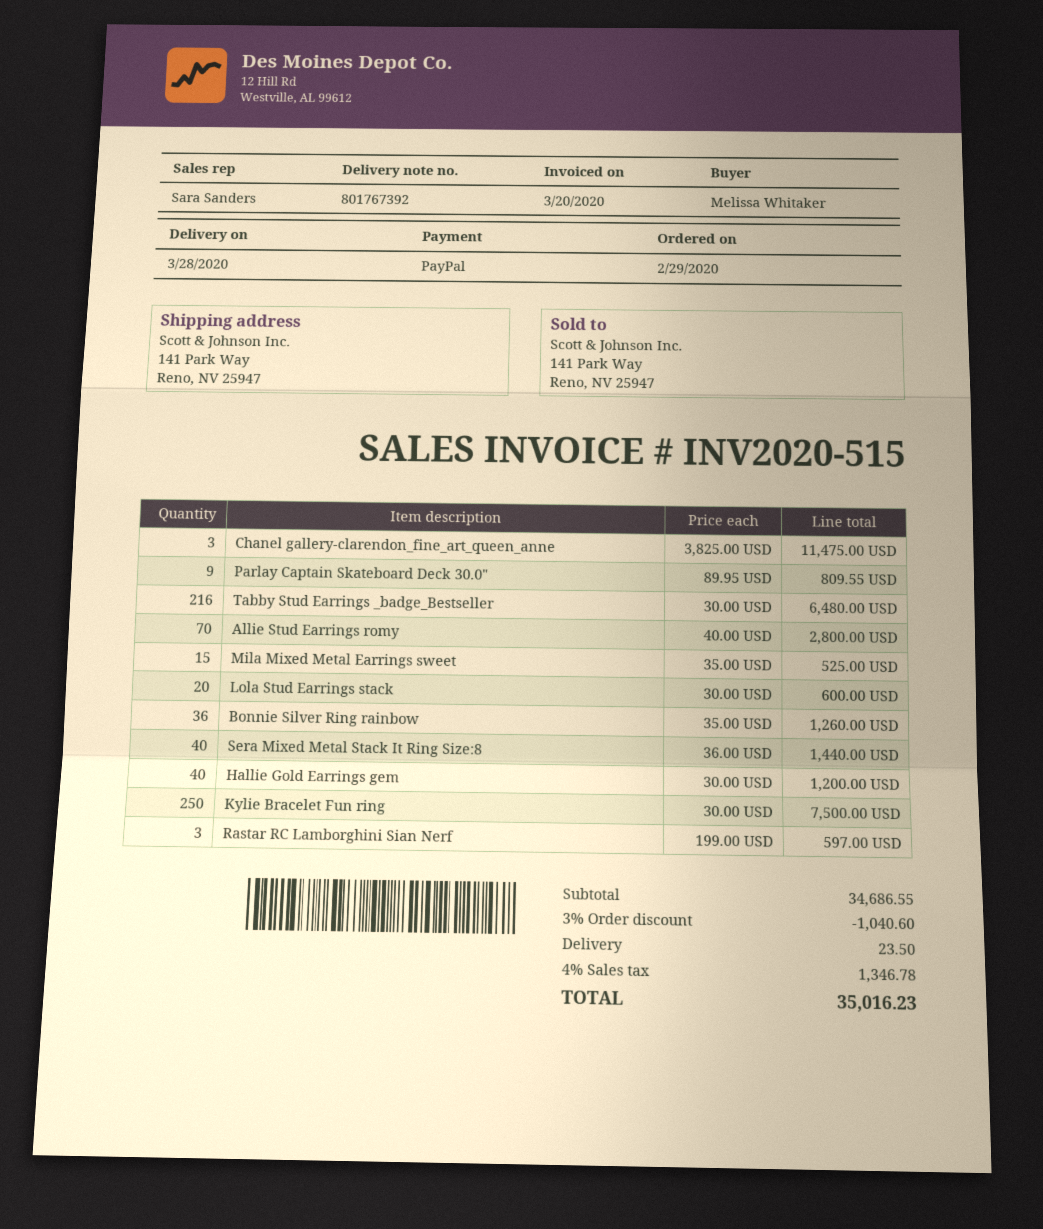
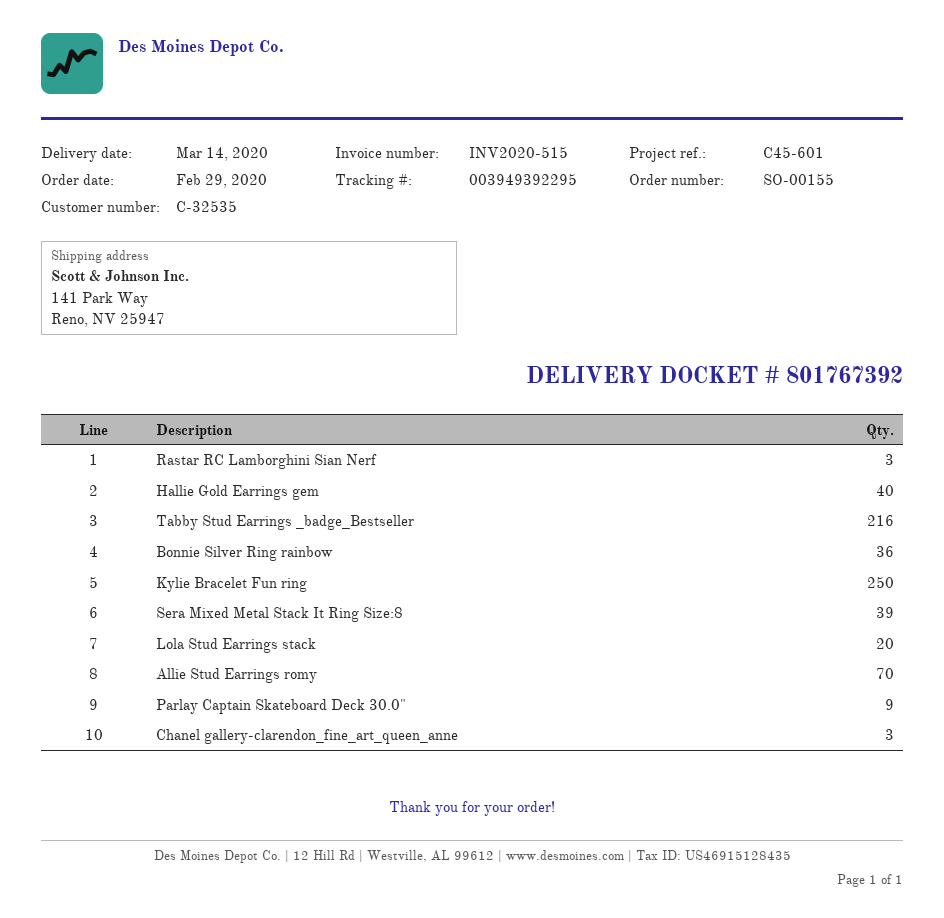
delivery date: 2020-03-28 -> 2020-03-14
Mila Mixed Metal Earrings sweet: 15 -> none
Sera Mixed Metal Stack It Ring Size:8: 40 -> 39

